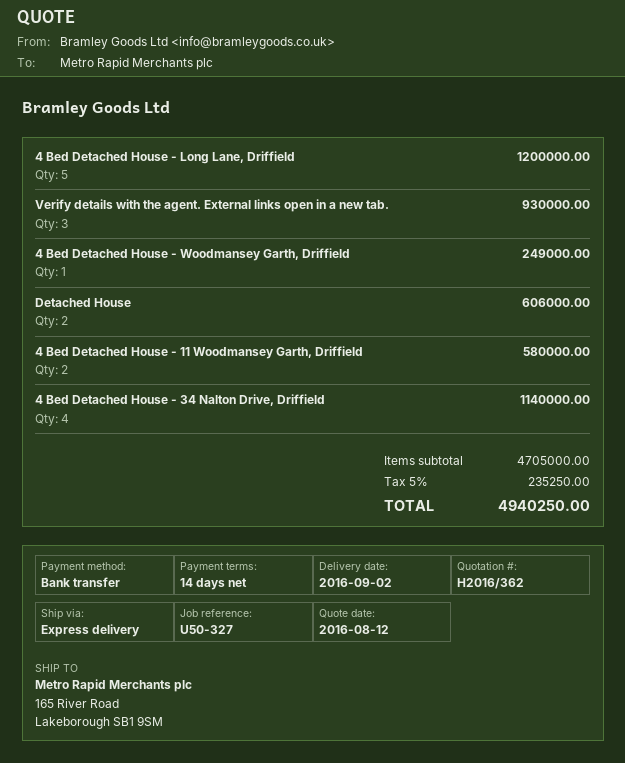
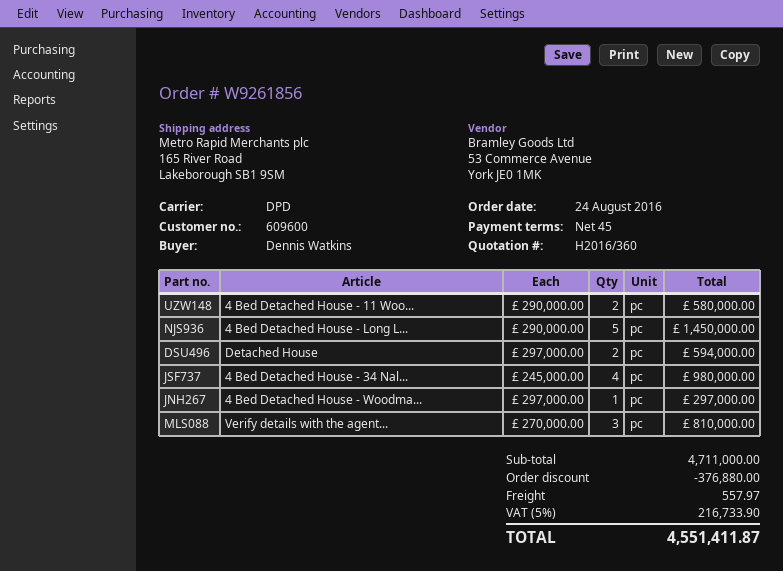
quote number: H2016/362 -> H2016/360
payment terms: 14 days -> 45 days
shipping method: express -> DPD
4 Bed Detached House - Long Lane, Driffield: 5 for 1200000.00 -> 5 for 1450000.00
Verify details with the agent. External links open in a new tab.: 3 for 930000.00 -> 3 for 810000.00
4 Bed Detached House - Woodmansey Garth, Driffield: 1 for 249000.00 -> 1 for 297000.00
Detached House: 2 for 606000.00 -> 2 for 594000.00
4 Bed Detached House - 34 Nalton Drive, Driffield: 4 for 1140000.00 -> 4 for 980000.00
subtotal: 4705000.00 -> 4711000.00
discount: none -> 376880.00
shipping: none -> 557.97
tax: 5% = 235250.00 -> 5% = 216733.90
total: 4940250.00 -> 4551411.87

